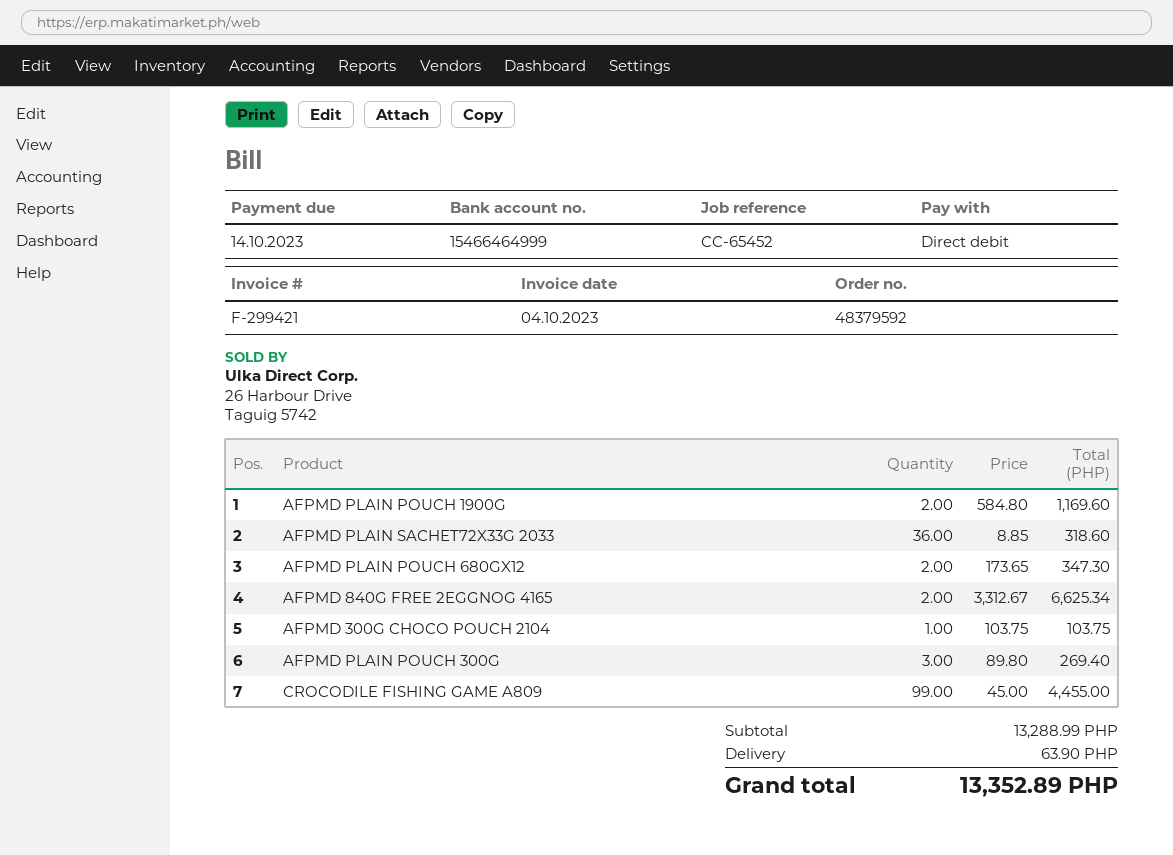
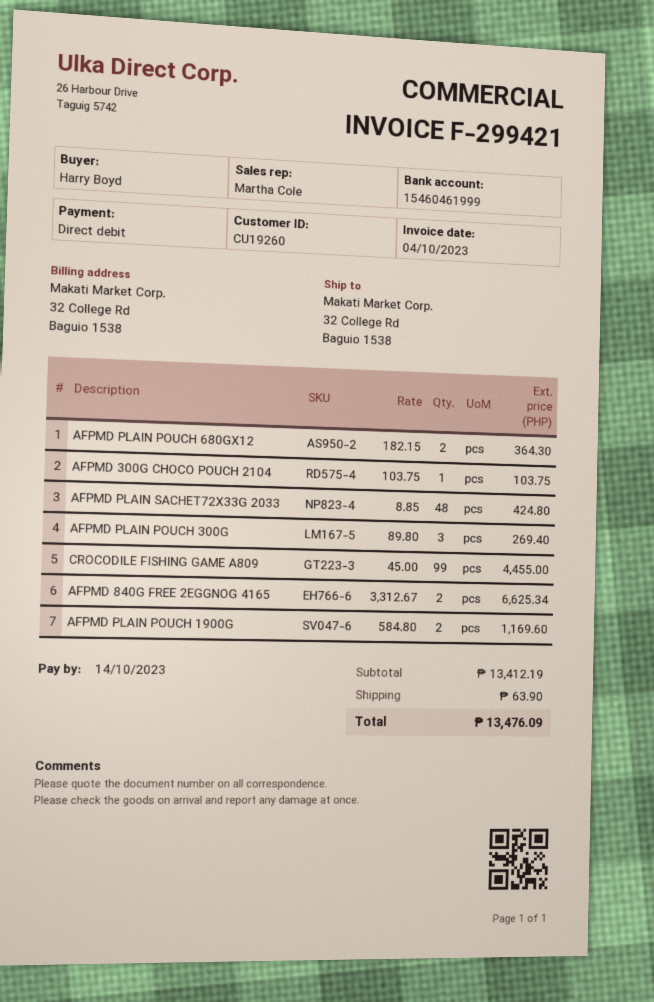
bank account: 15466464999 -> 15460461999
AFPMD PLAIN SACHET72X33G 2033: 36 x 8.85 = 318.60 -> 48 x 8.85 = 424.80
AFPMD PLAIN POUCH 680GX12: 2 x 173.65 = 347.30 -> 2 x 182.15 = 364.30
subtotal: 13288.99 -> 13412.19
total: 13352.89 -> 13476.09

